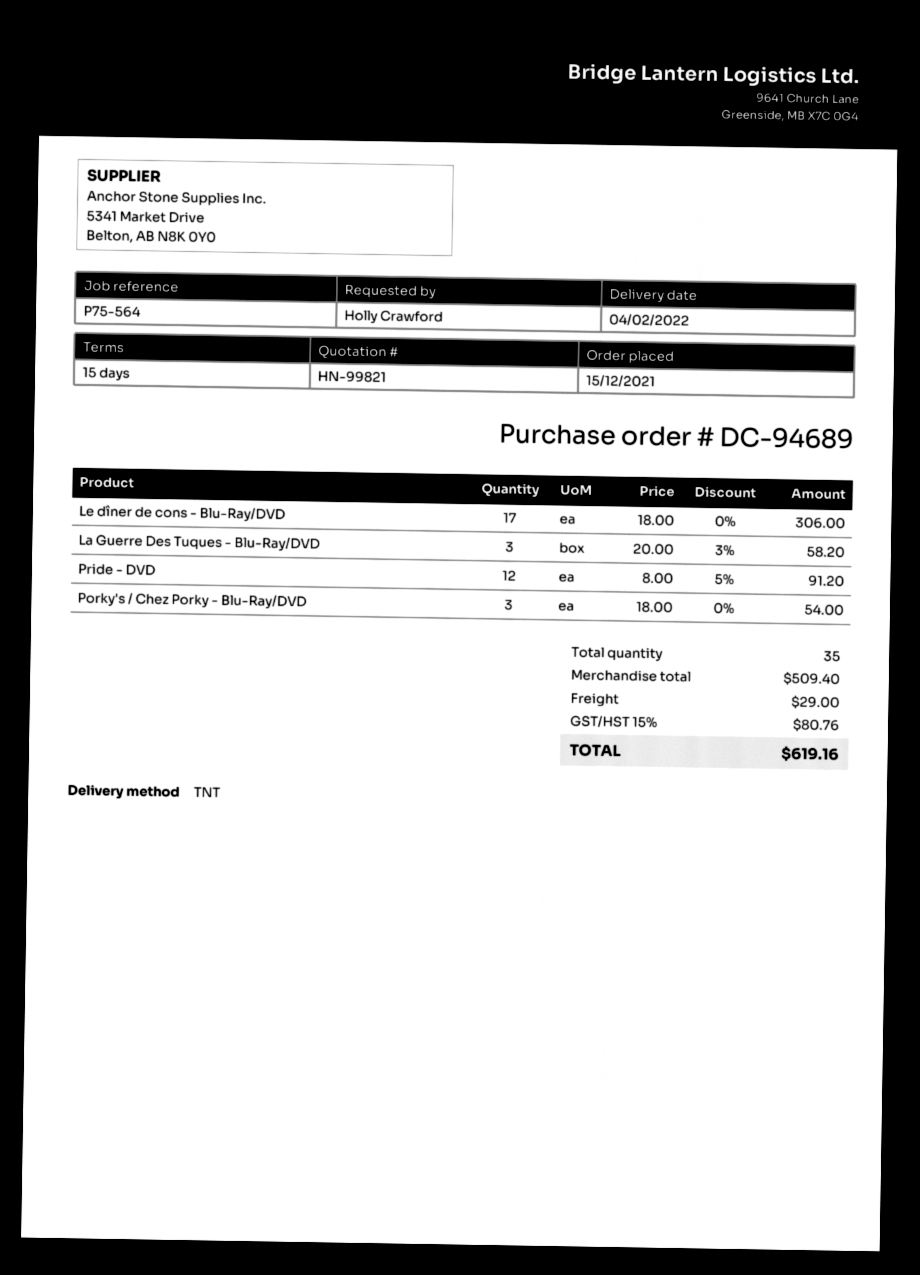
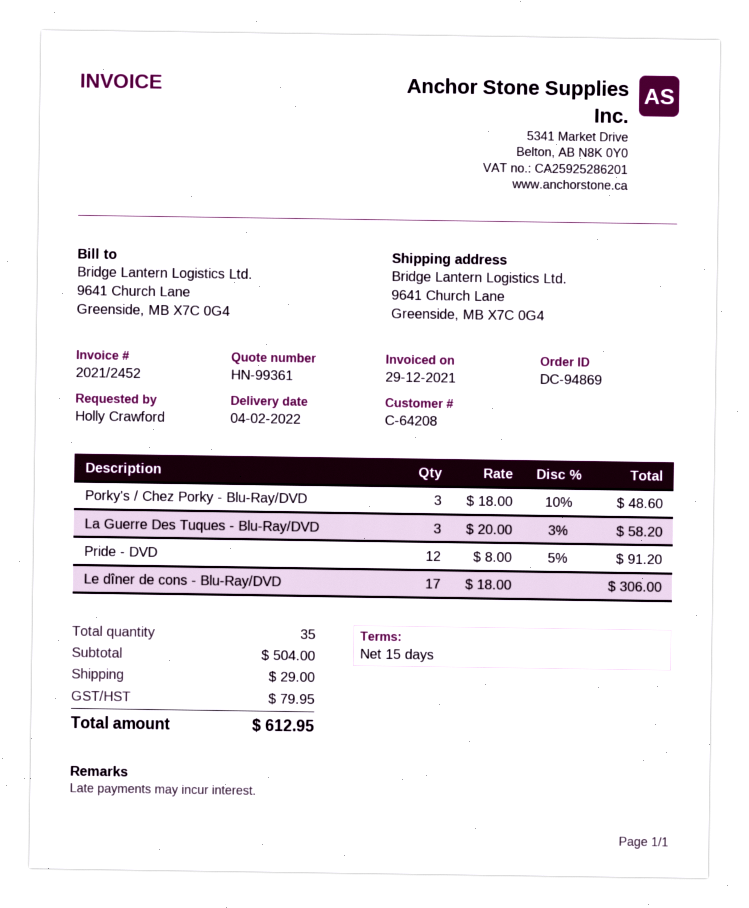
quote number: HN-99821 -> HN-99361
order number: DC-94689 -> DC-94869
Porky's / Chez Porky - Blu-Ray/DVD: 3 x 18.00 = 54.00 -> 3 x 18.00 - 10% = 48.60
subtotal: 509.40 -> 504.00
tax: 80.76 -> 79.95
total: 619.16 -> 612.95

